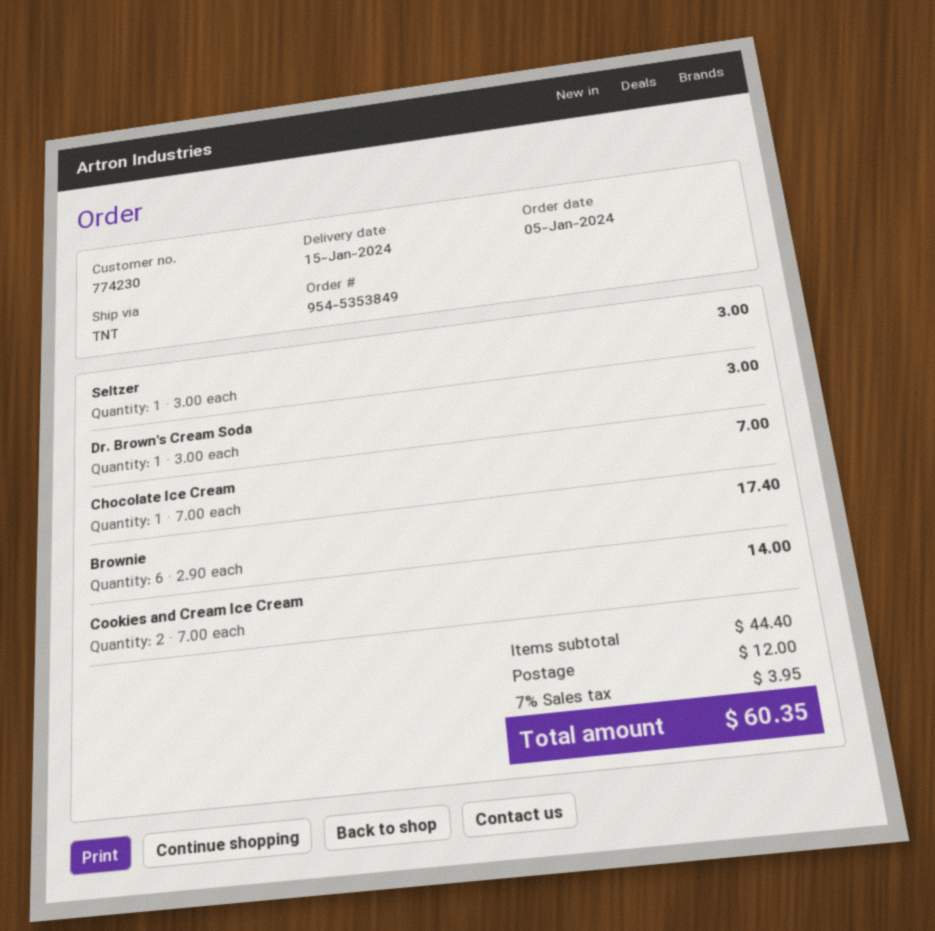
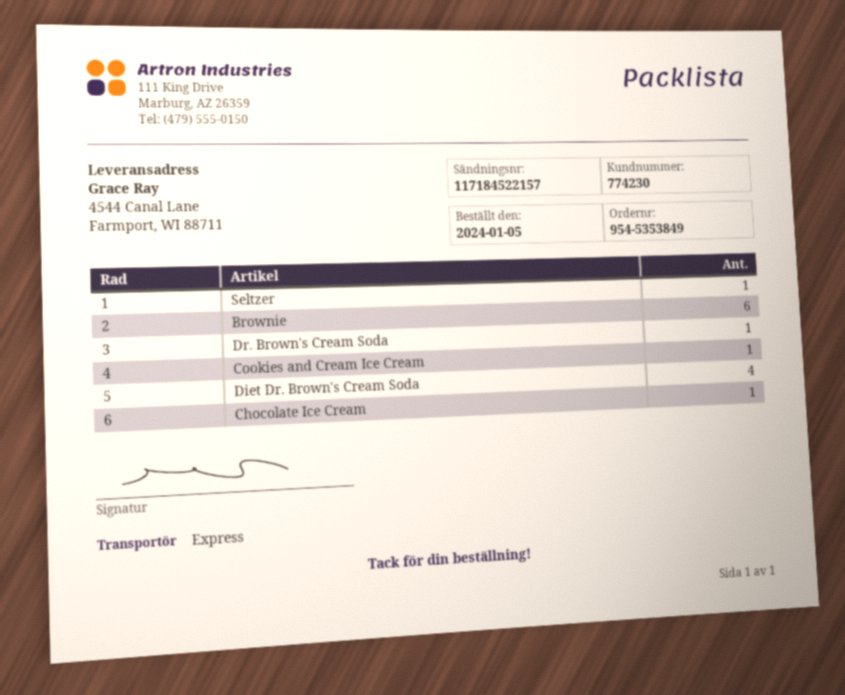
shipping method: TNT -> express
Cookies and Cream Ice Cream: 2 -> 1
Diet Dr. Brown's Cream Soda: none -> 4

